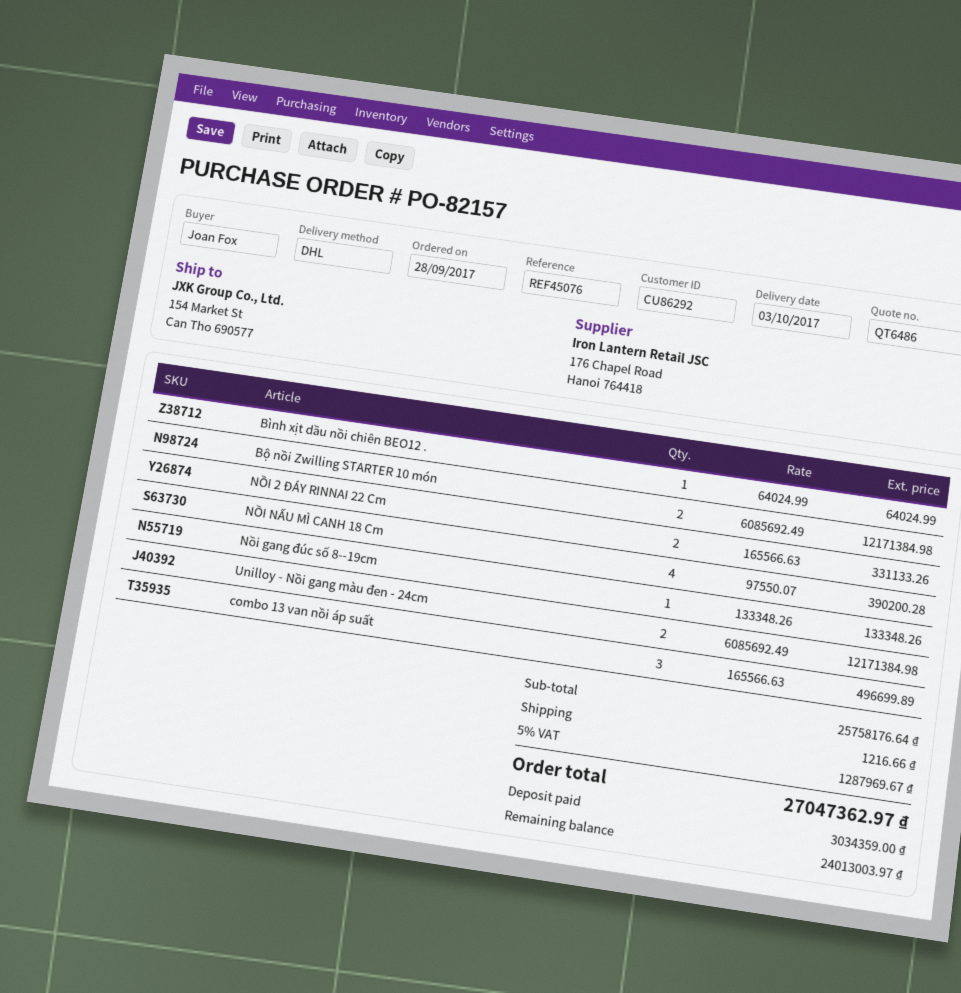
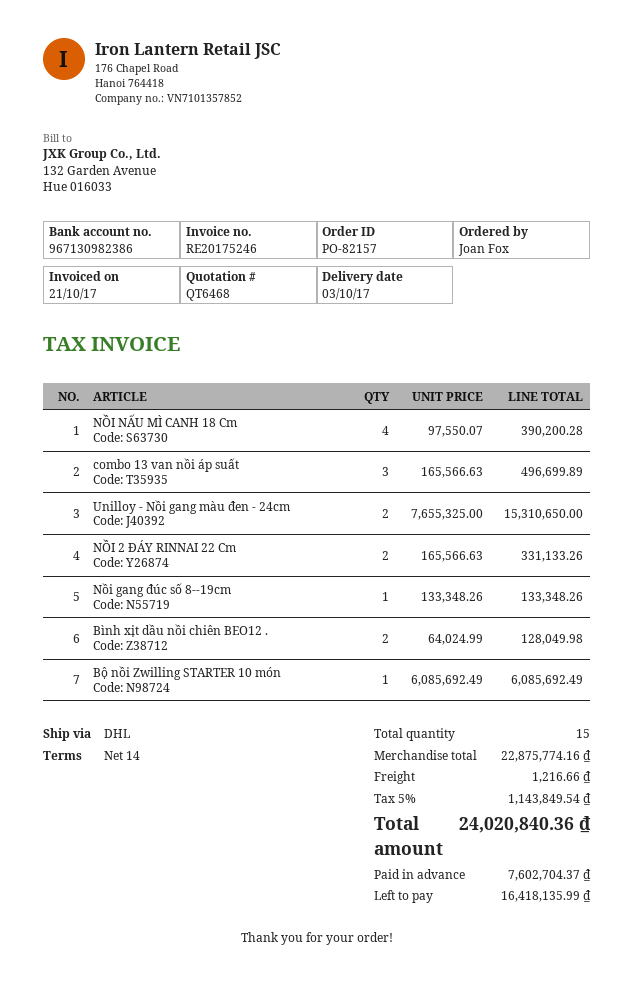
quote number: QT6486 -> QT6468
Bình xịt dầu nồi chiên BEO12 .: 1 x 64024.99 = 64024.99 -> 2 x 64024.99 = 128049.98
Bộ nồi Zwilling STARTER 10 món: 2 x 6085692.49 = 12171384.98 -> 1 x 6085692.49 = 6085692.49
Unilloy - Nồi gang màu đen - 24cm: 2 x 6085692.49 = 12171384.98 -> 2 x 7655325.00 = 15310650.00
subtotal: 25758176.64 -> 22875774.16
tax: 5% = 1287969.67 -> 5% = 1143849.54
total: 27047362.97 -> 24020840.36
deposit: 3034359.00 -> 7602704.37
balance: 24013003.97 -> 16418135.99

